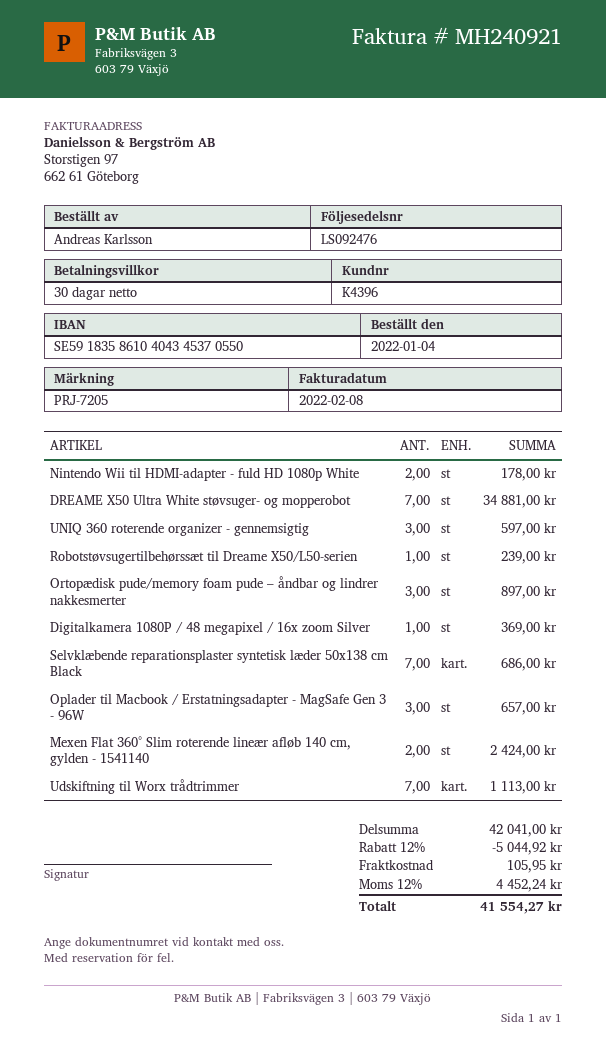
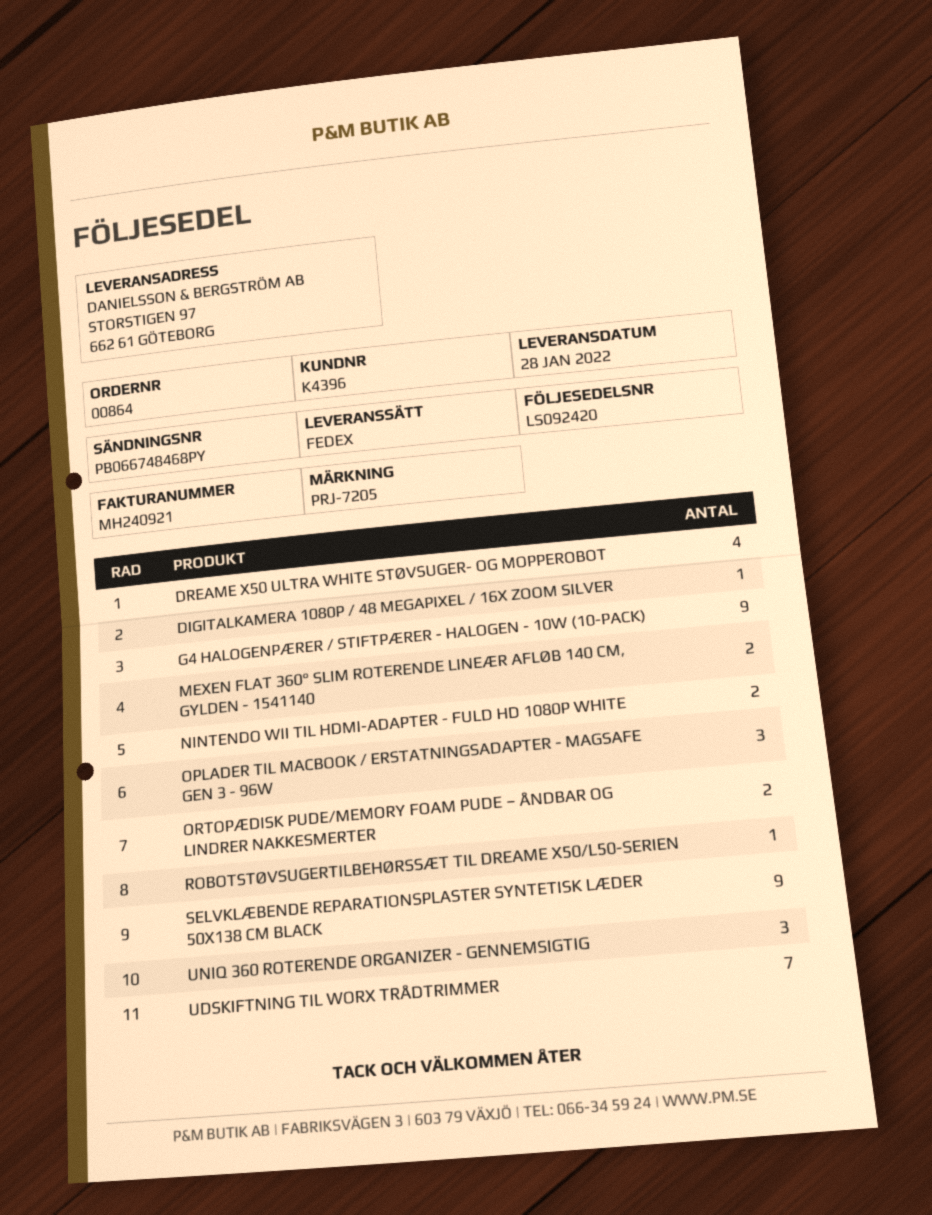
delivery note number: LS092476 -> LS092420
DREAME X50 Ultra White støvsuger- og mopperobot: 7 -> 4
Ortopædisk pude/memory foam pude – åndbar og lindrer nakkesmerter: 3 -> 2
Selvklæbende reparationsplaster syntetisk læder 50x138 cm Black: 7 -> 9
G4 HALOGENPÆRER / STIFTPÆRER - HALOGEN - 10W (10-PACK): none -> 9

